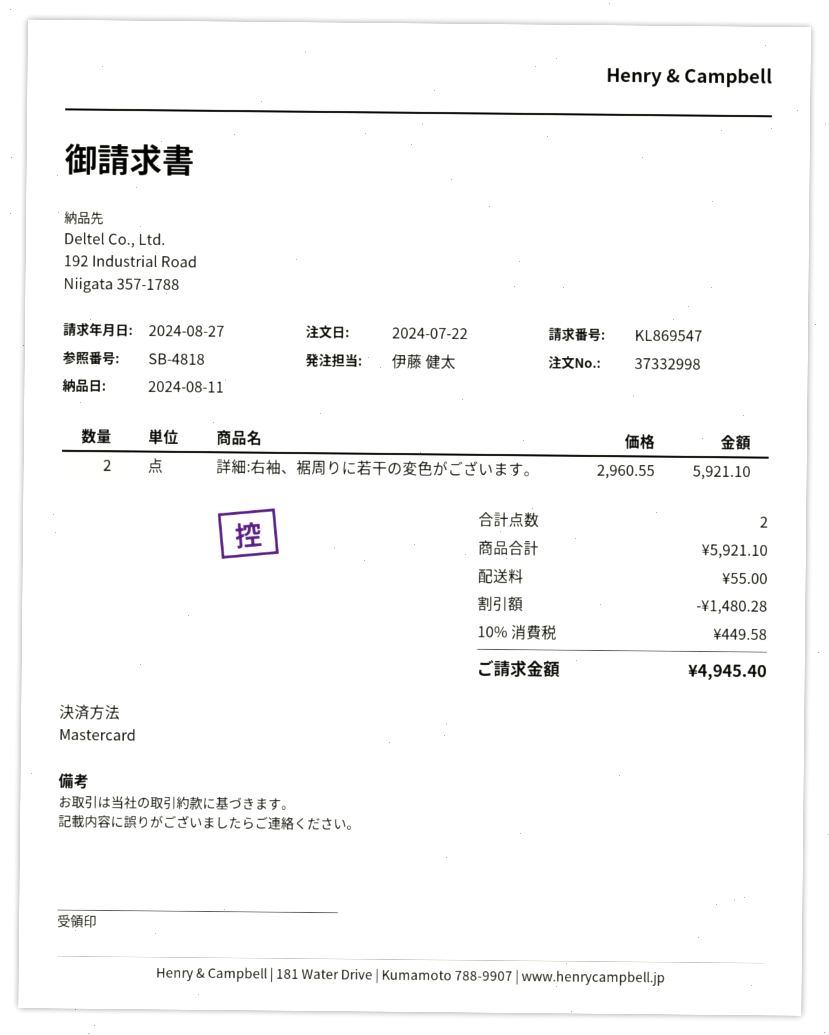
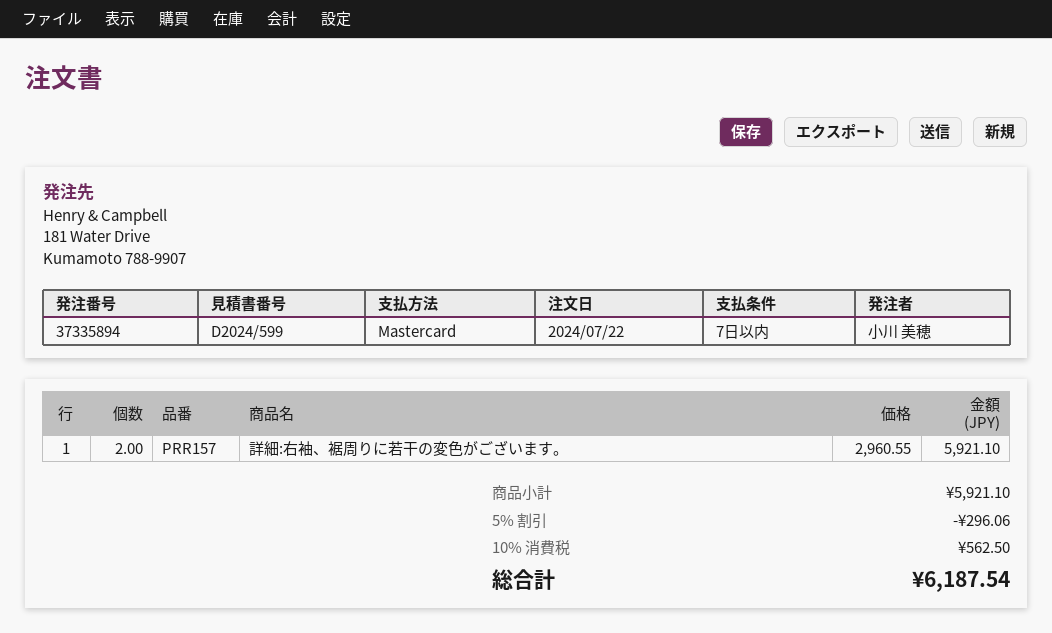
order number: 37332998 -> 37335894
ordered by: 伊藤 健太 -> 小川 美穂
discount: 1480.28 -> 296.06
shipping: 55.00 -> none
tax: 10% = 449.58 -> 10% = 562.50
total: 4945.40 -> 6187.54

